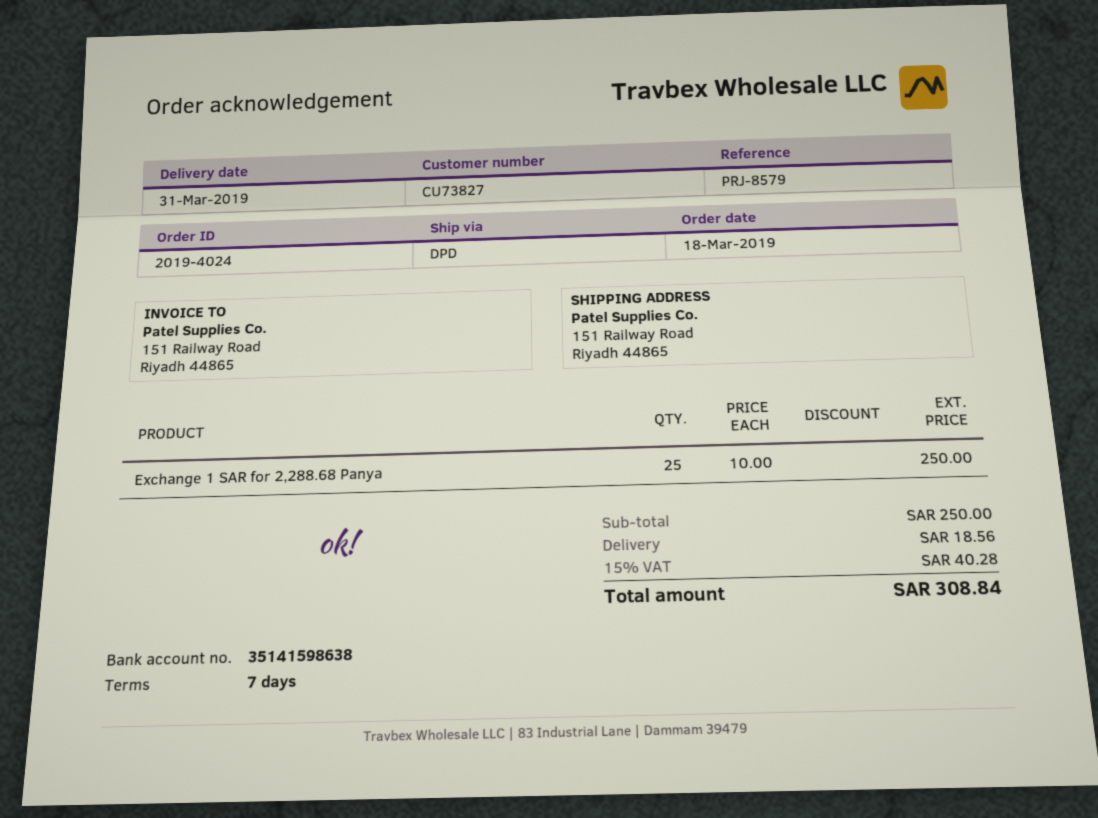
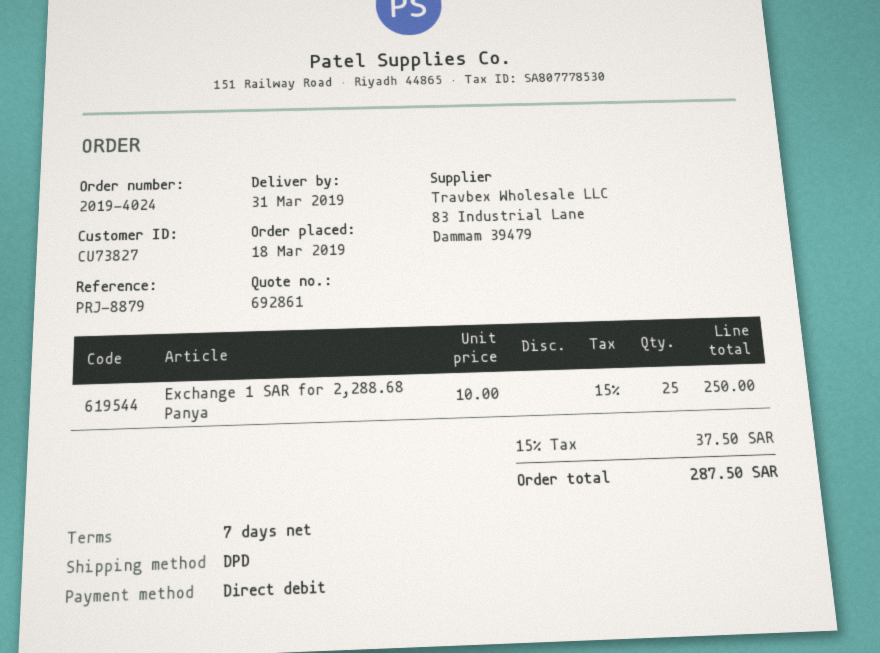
reference: PRJ-8579 -> PRJ-8879
shipping: 18.56 -> none
tax: 15% = 40.28 -> 15% = 37.50
total: 308.84 -> 287.50

